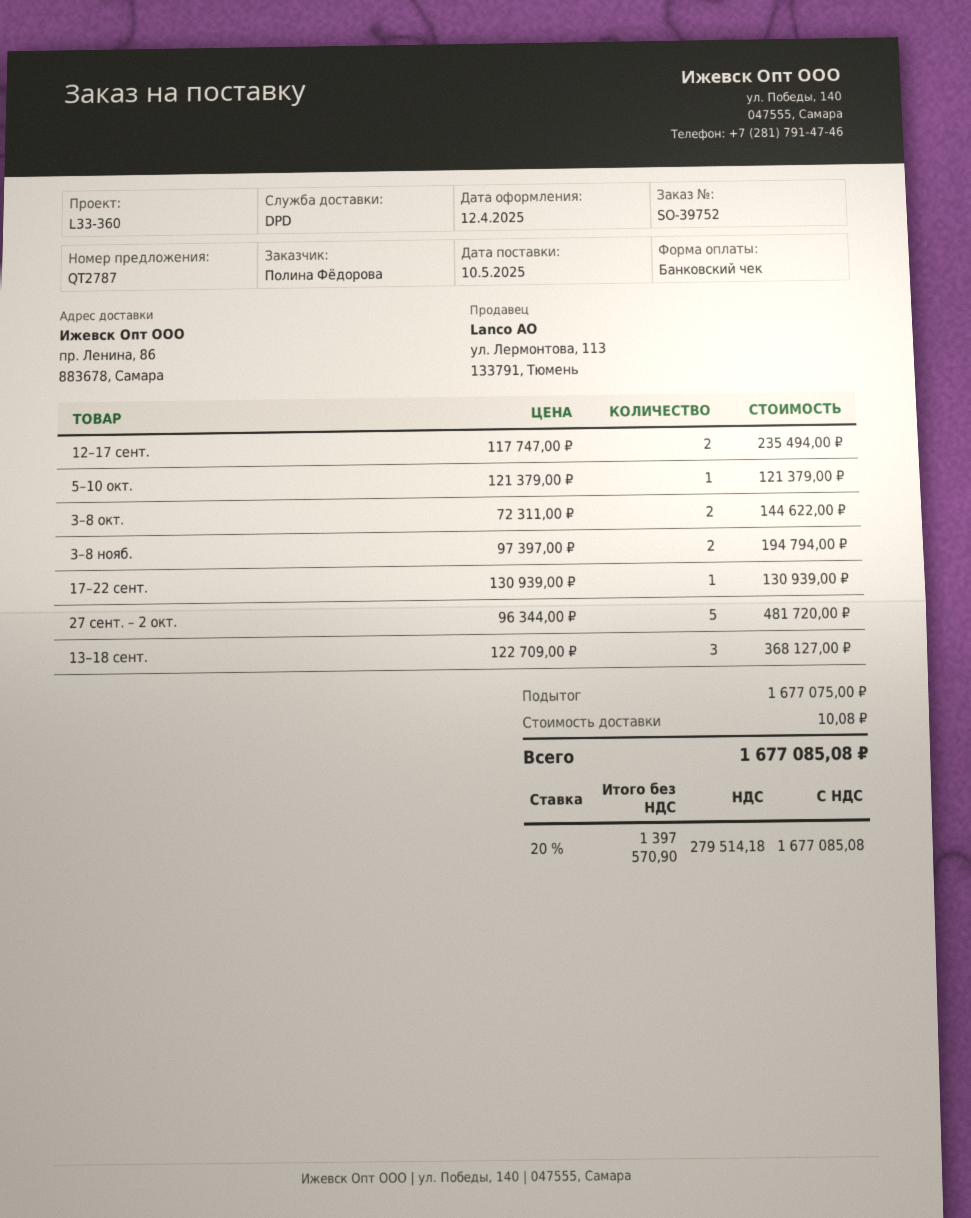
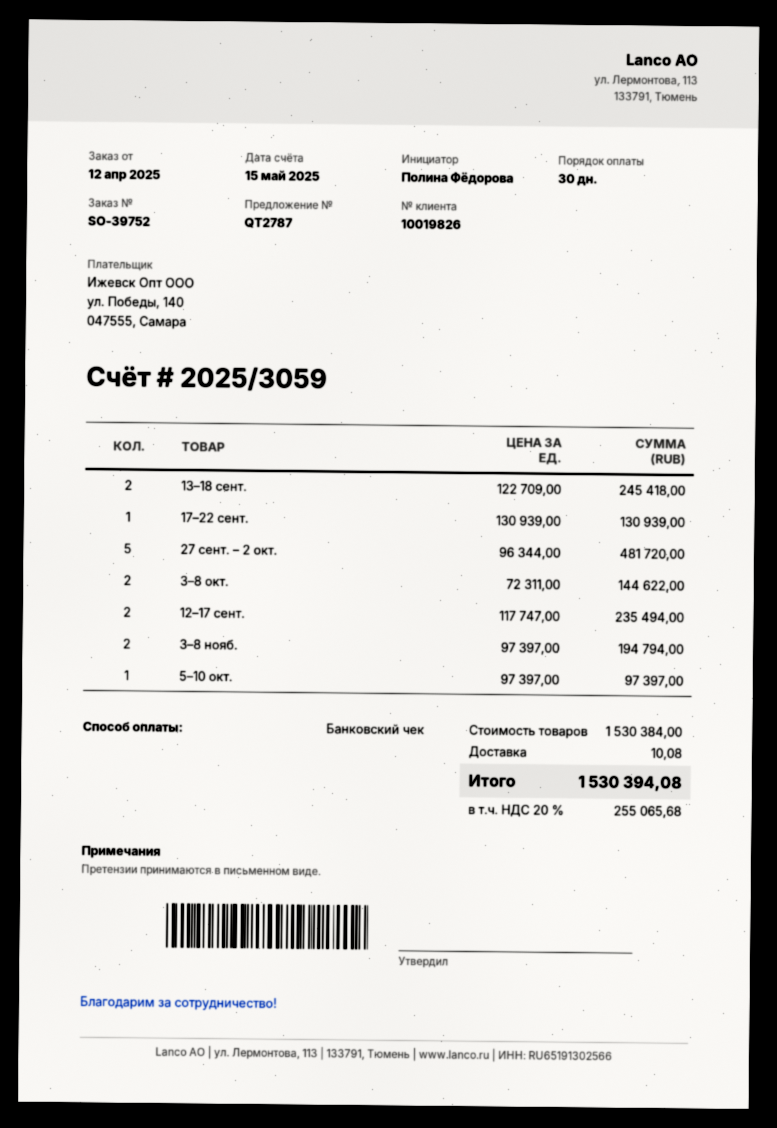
5–10 окт.: 1 x 121379.00 = 121379.00 -> 1 x 97397.00 = 97397.00
13–18 сент.: 3 x 122709.00 = 368127.00 -> 2 x 122709.00 = 245418.00
subtotal: 1677075.00 -> 1530384.00
tax: 20% = 279514.18 -> 20% = 255065.68
total: 1677085.08 -> 1530394.08

